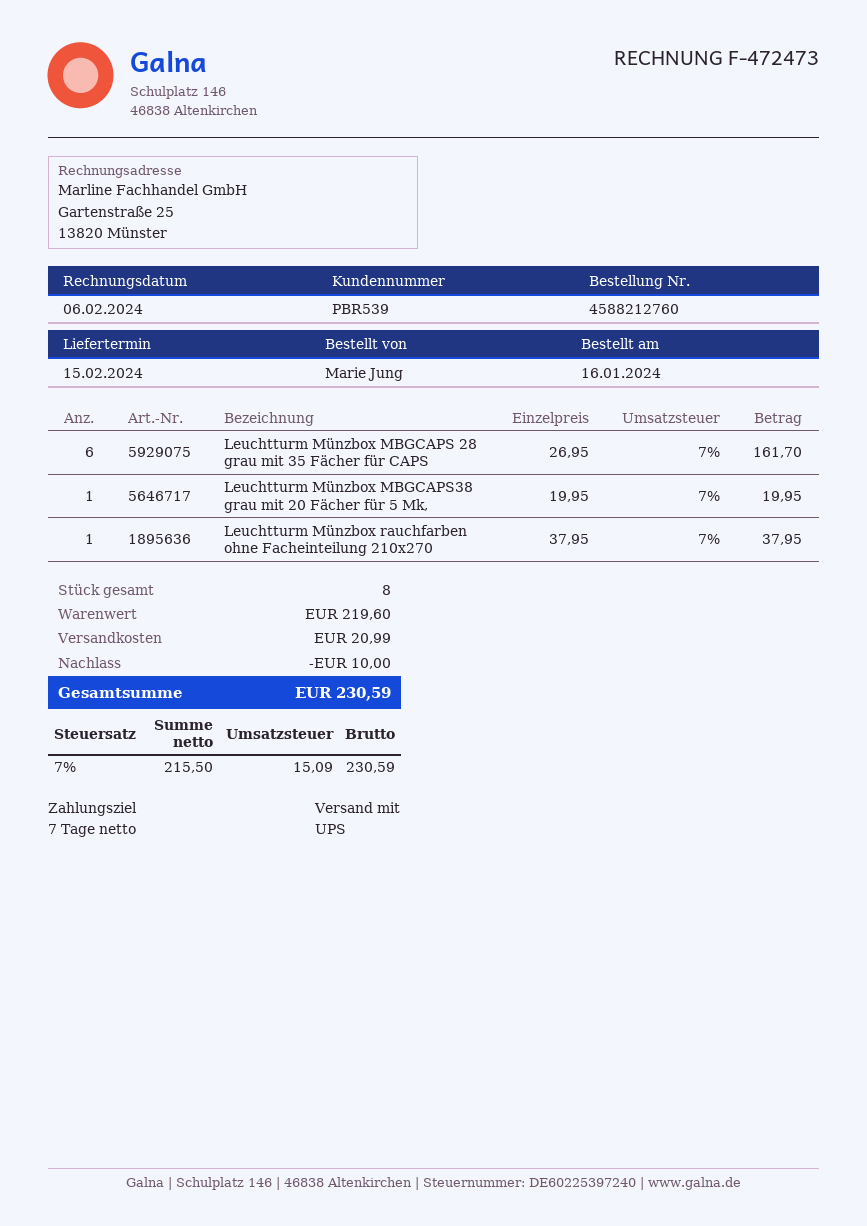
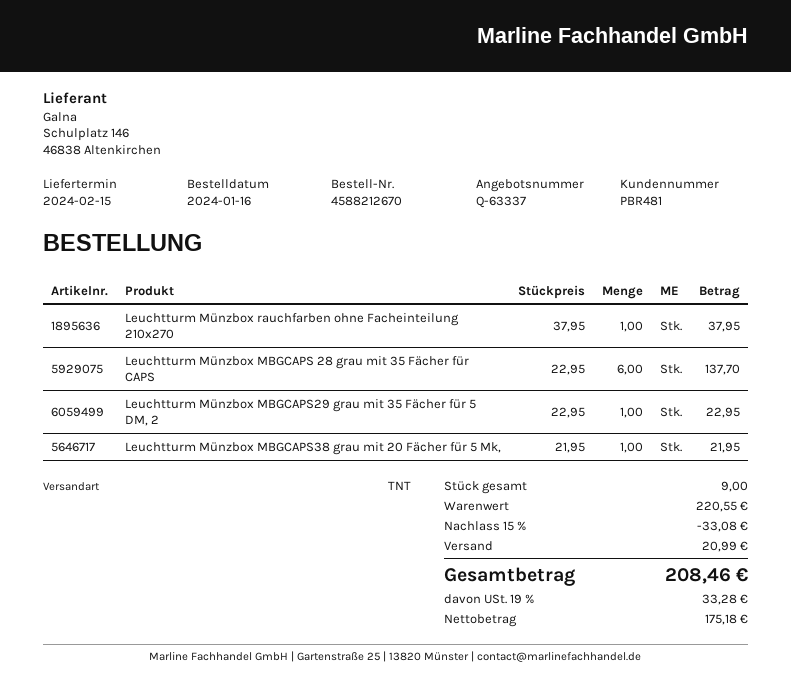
order number: 4588212760 -> 4588212670
customer number: PBR539 -> PBR481
shipping method: UPS -> TNT
Leuchtturm Münzbox MBGCAPS 28 grau mit 35 Fächer für CAPS: 6 x 26.95 = 161.70 -> 6 x 22.95 = 137.70
Leuchtturm Münzbox MBGCAPS38 grau mit 20 Fächer für 5 Mk,: 1 x 19.95 = 19.95 -> 1 x 21.95 = 21.95
Leuchtturm Münzbox MBGCAPS29 grau mit 35 Fächer für 5 DM, 2: none -> 1 x 22.95 = 22.95
total quantity: 8 -> 9
subtotal: 219.60 -> 220.55
discount: 10.00 -> 33.08
net: 215.50 -> 175.18
tax: 7% = 15.09 -> 19% = 33.28
total: 230.59 -> 208.46

